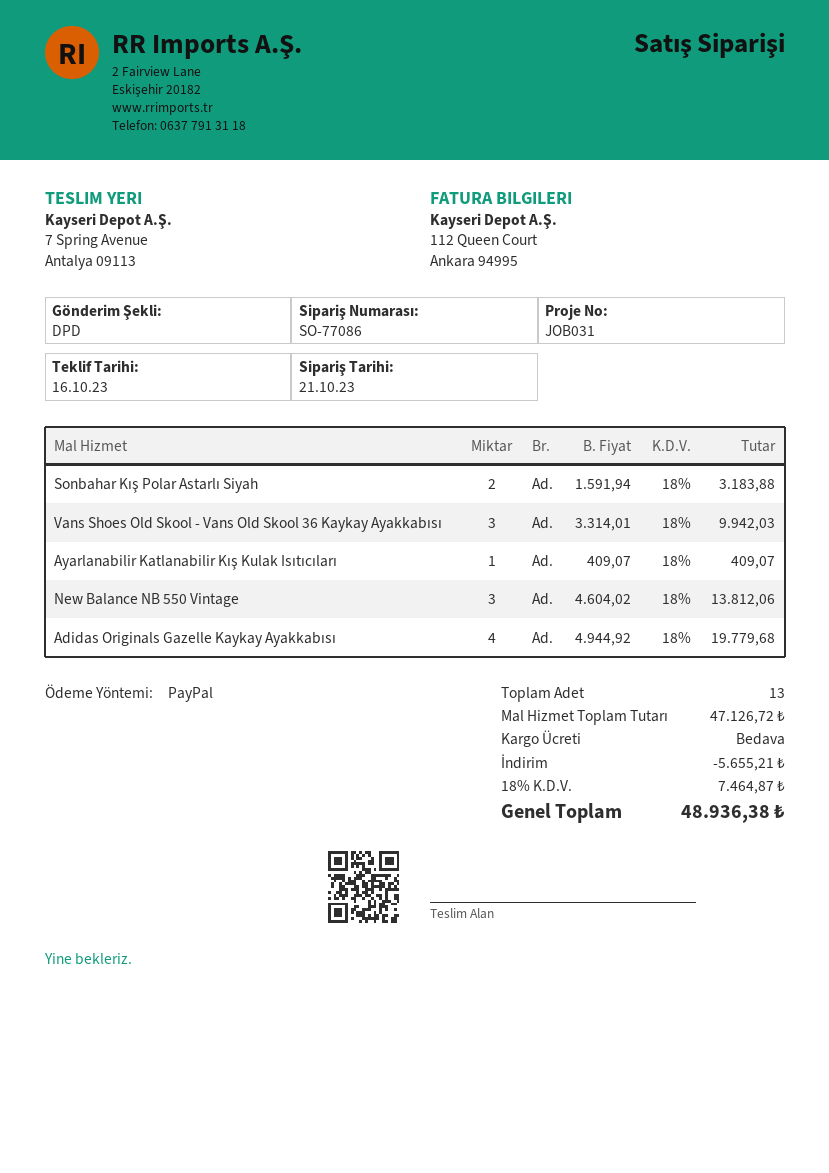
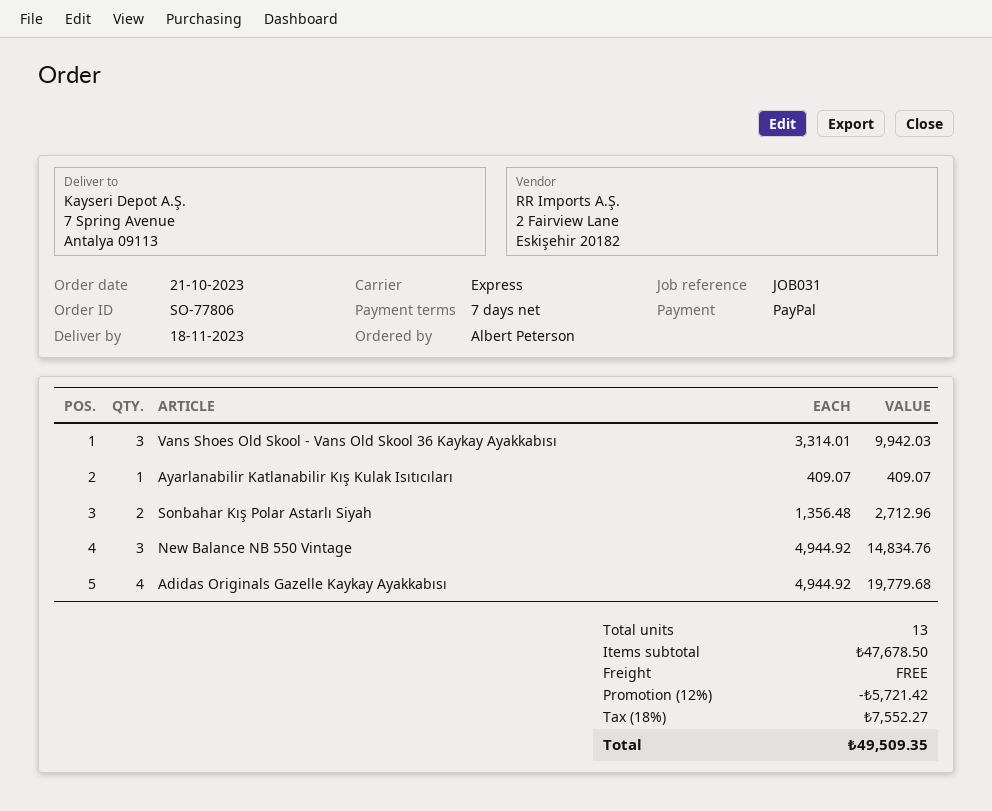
order number: SO-77086 -> SO-77806
shipping method: DPD -> express
Sonbahar Kış Polar Astarlı Siyah: 2 x 1591.94 = 3183.88 -> 2 x 1356.48 = 2712.96
New Balance NB 550 Vintage: 3 x 4604.02 = 13812.06 -> 3 x 4944.92 = 14834.76
subtotal: 47126.72 -> 47678.50
discount: 5655.21 -> 5721.42
tax: 18% = 7464.87 -> 18% = 7552.27
total: 48936.38 -> 49509.35

